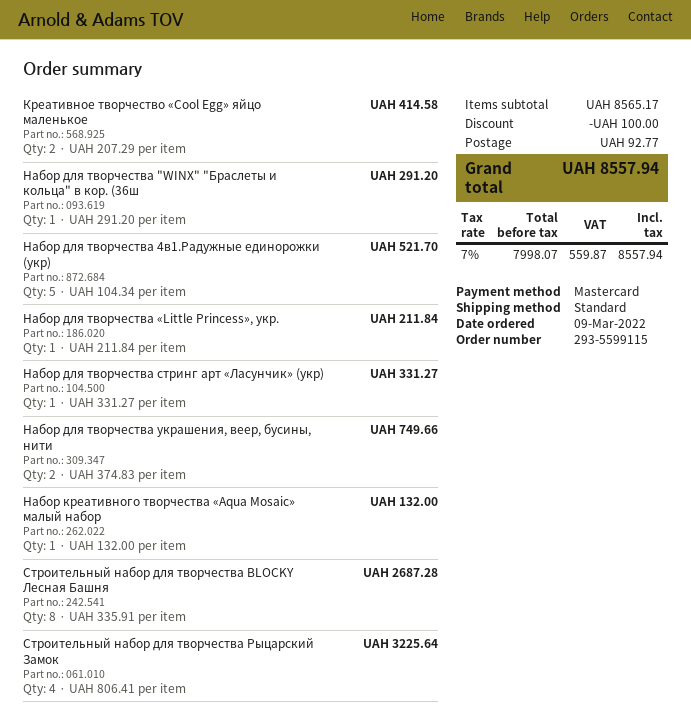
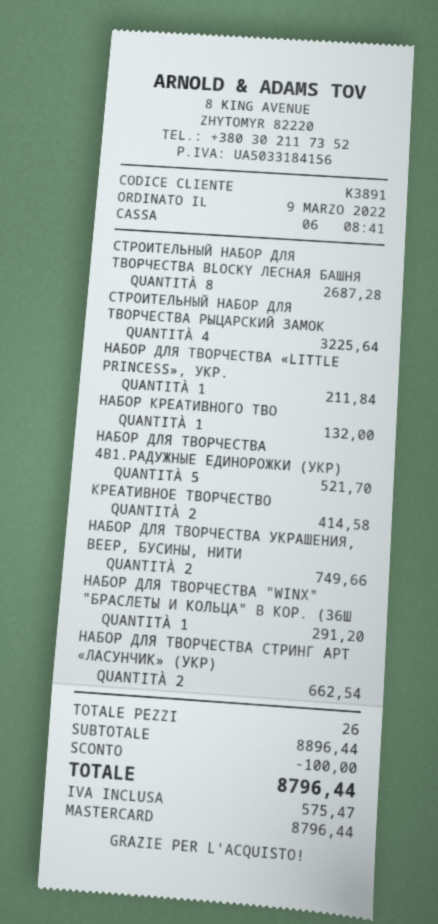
Набор для творчества стринг арт «Ласунчик» (укр): 1 for 331.27 -> 2 for 662.54
subtotal: 8565.17 -> 8896.44
shipping: 92.77 -> none
tax: 559.87 -> 575.47
total: 8557.94 -> 8796.44

